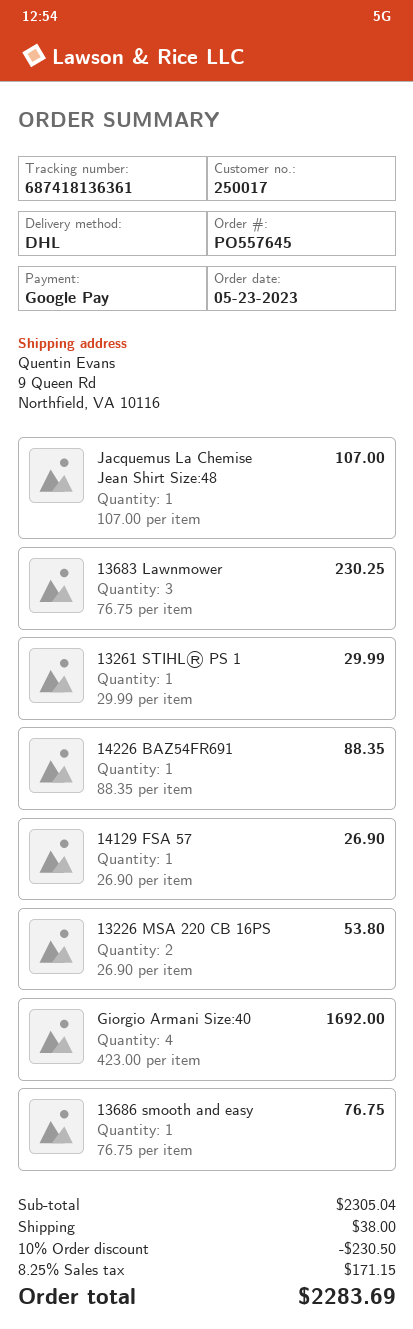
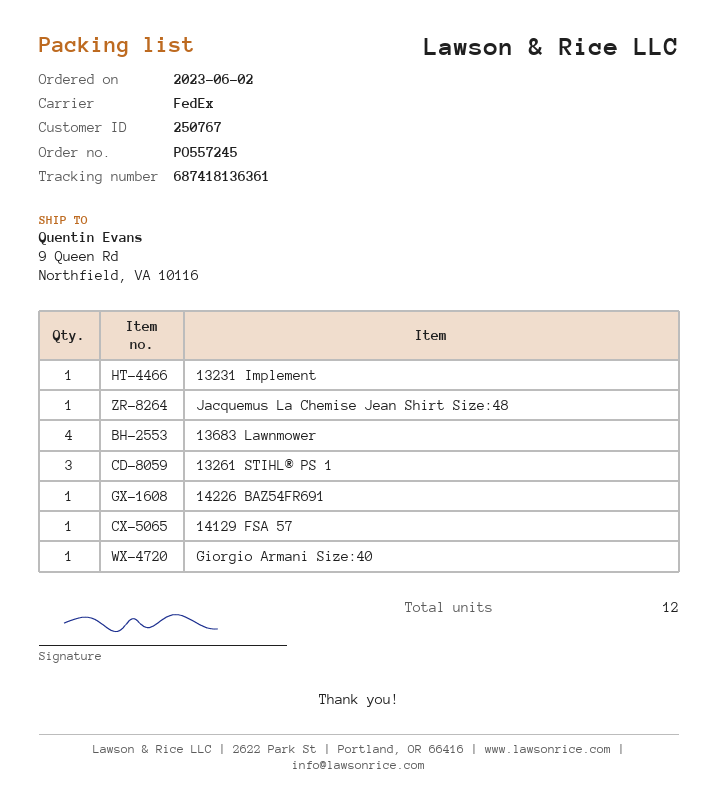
order number: PO557645 -> PO557245
order date: 2023-05-23 -> 2023-06-02
customer number: 250017 -> 250767
shipping method: DHL -> FedEx
13683 Lawnmower: 3 -> 4
13261 STIHL® PS 1: 1 -> 3
13226 MSA 220 CB 16PS: 2 -> none
Giorgio Armani Size:40: 4 -> 1
13686 smooth and easy: 1 -> none
13231 Implement: none -> 1

